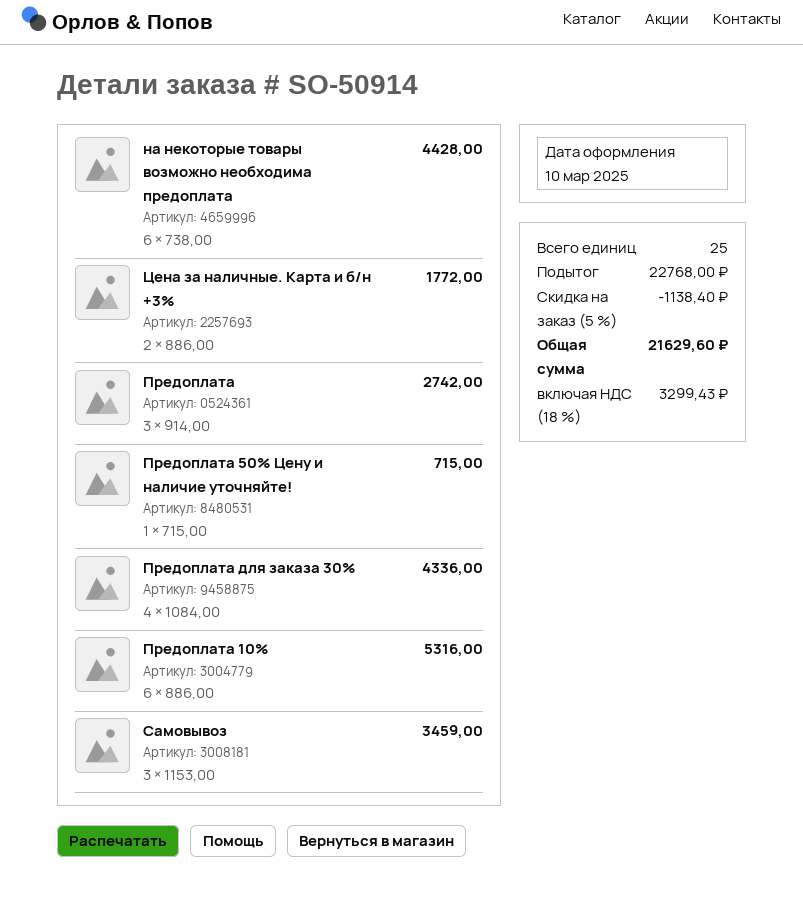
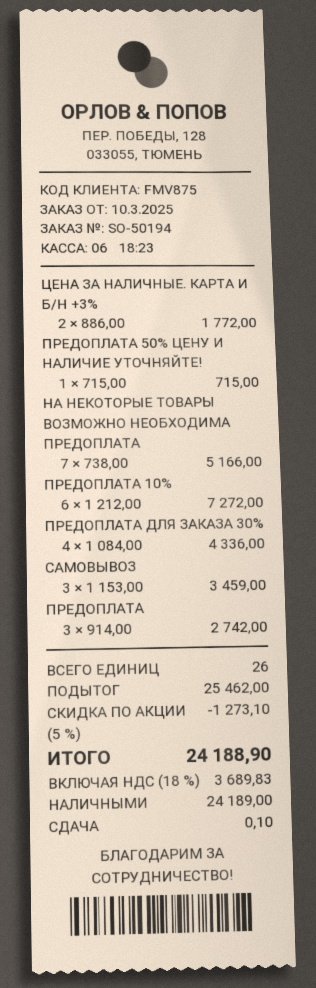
order number: SO-50914 -> SO-50194
на некоторые товары возможно необходима предоплата: 6 x 738.00 = 4428.00 -> 7 x 738.00 = 5166.00
Предоплата 10%: 6 x 886.00 = 5316.00 -> 6 x 1212.00 = 7272.00
total quantity: 25 -> 26
subtotal: 22768.00 -> 25462.00
discount: 5% = 1138.40 -> 5% = 1273.10
tax: 18% = 3299.43 -> 18% = 3689.83
total: 21629.60 -> 24188.90

